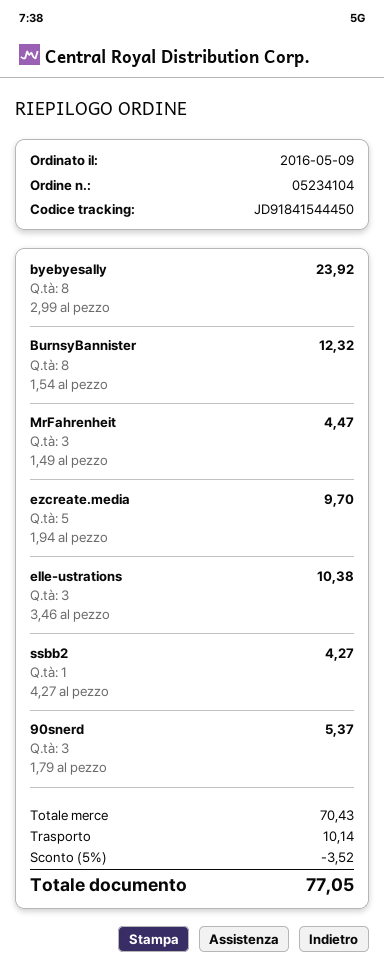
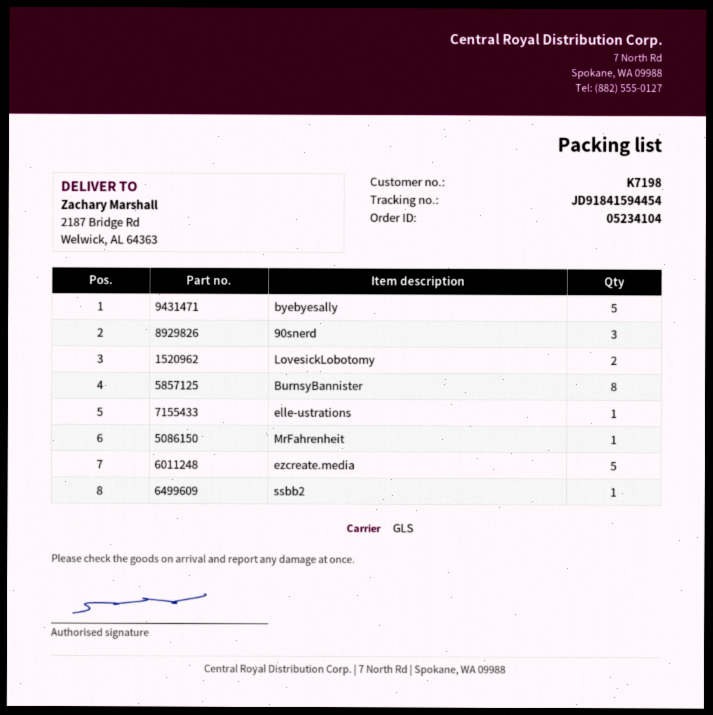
tracking number: JD91841544450 -> JD91841594454
byebyesally: 8 -> 5
MrFahrenheit: 3 -> 1
elle-ustrations: 3 -> 1
LovesickLobotomy: none -> 2

